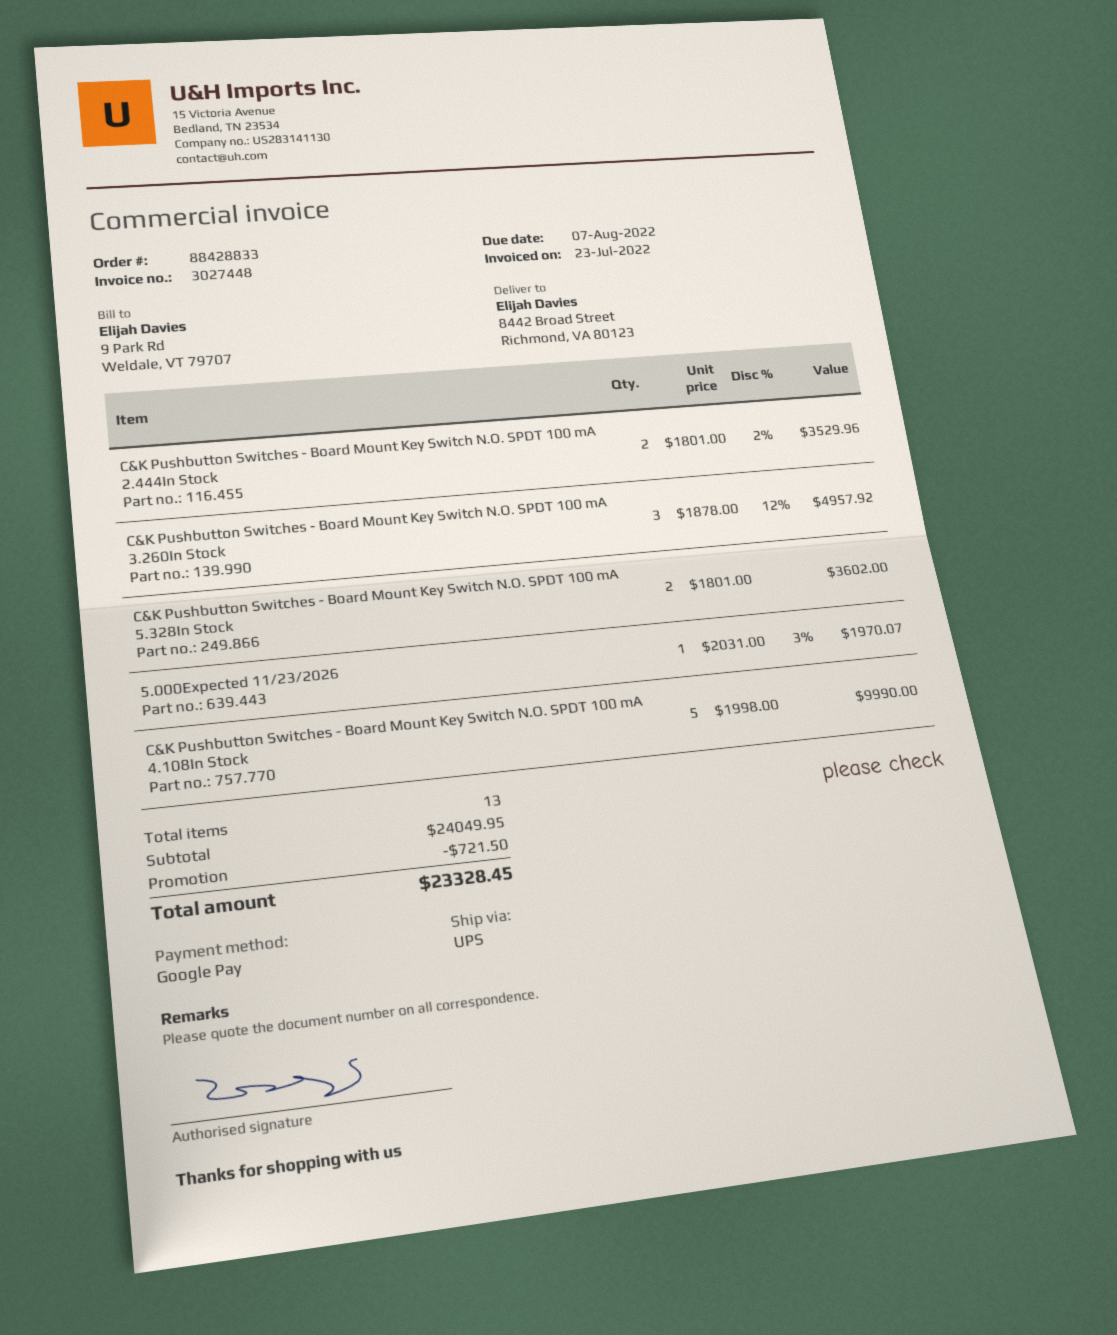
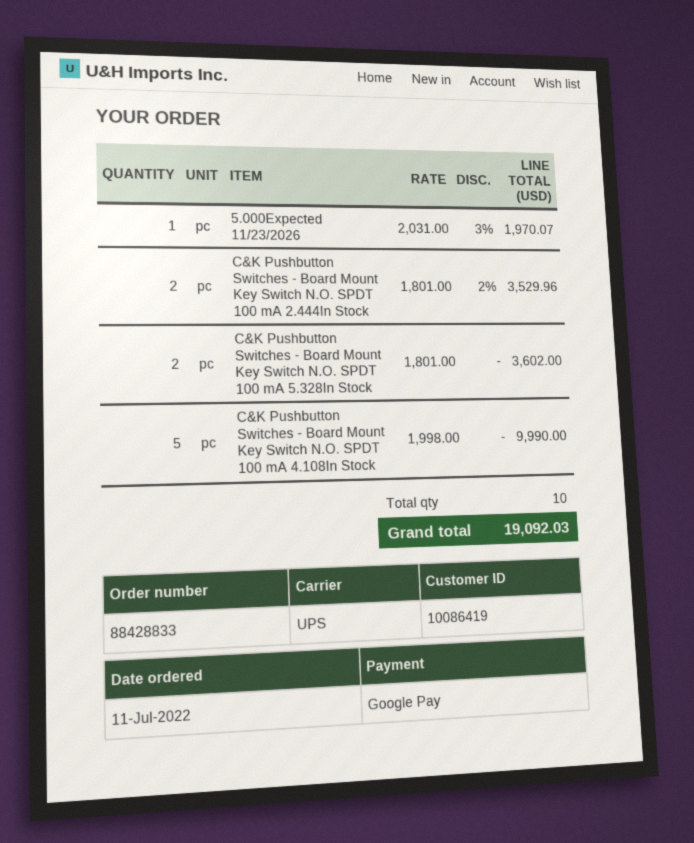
C&K Pushbutton Switches - Board Mount Key Switch N.O. SPDT 100 mA 3.260In Stock: 3 x 1878.00 - 12% = 4957.92 -> none
total quantity: 13 -> 10
discount: 721.50 -> none
total: 23328.45 -> 19092.03

